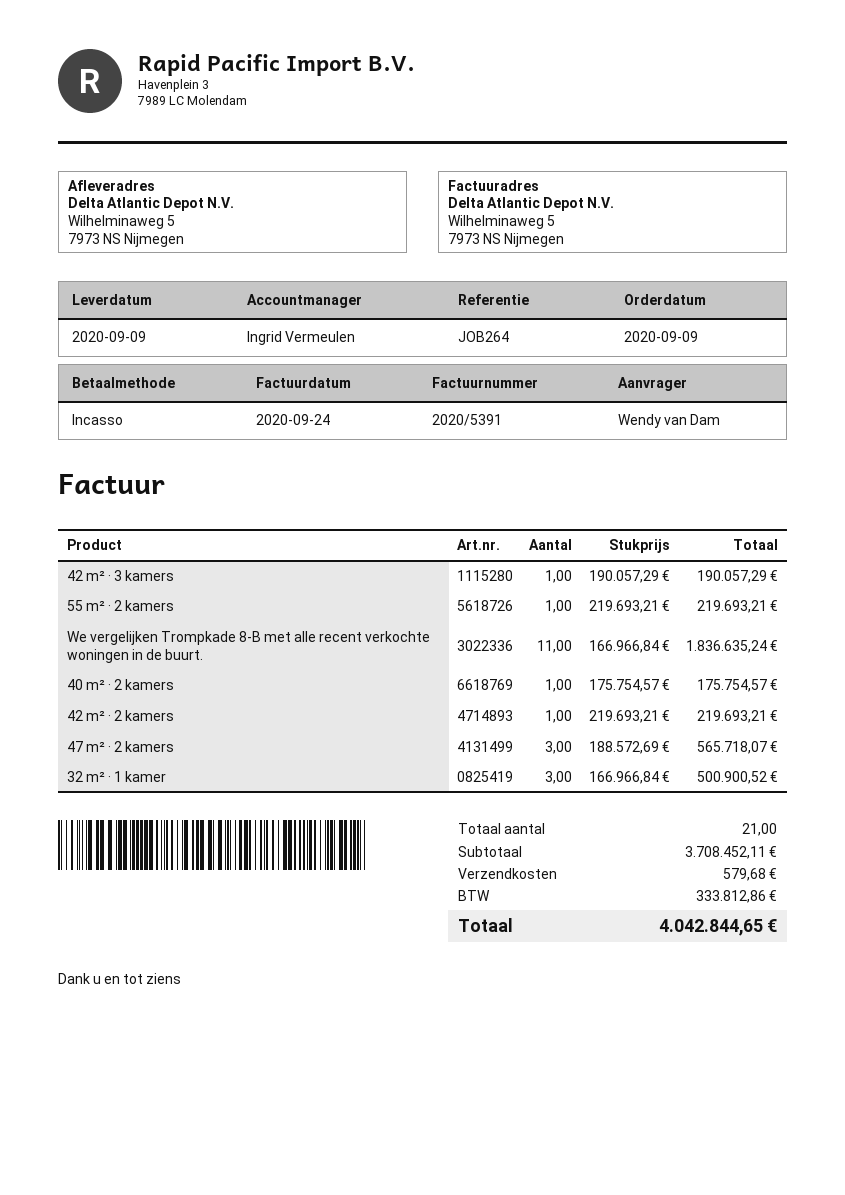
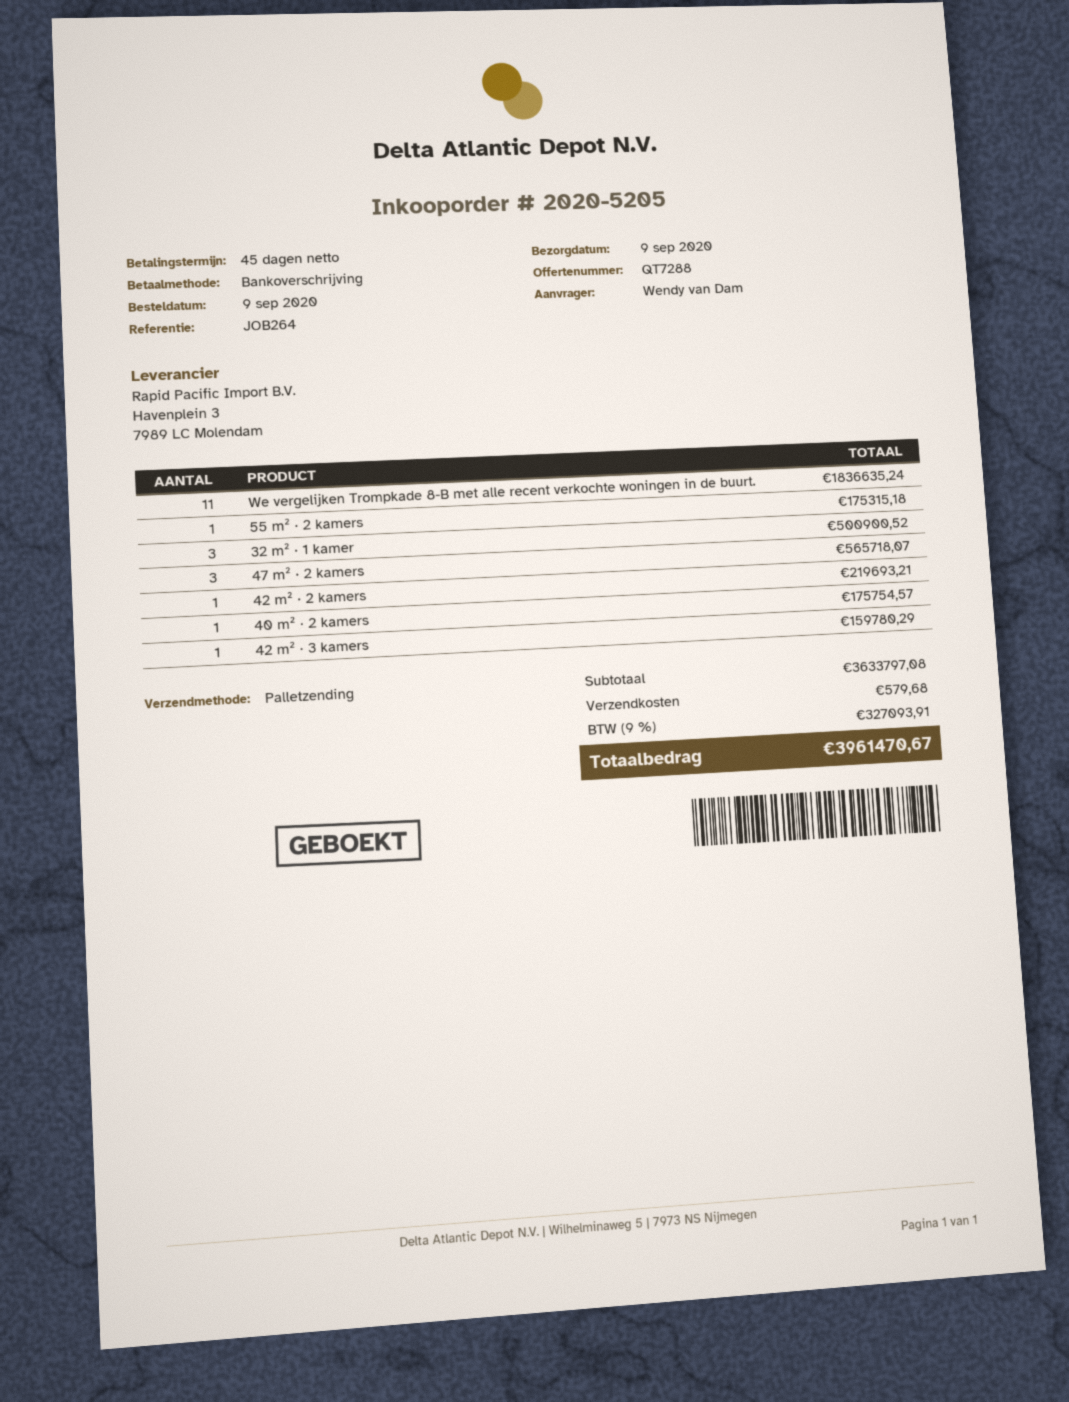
payment method: direct debit -> bank transfer
42 m² · 3 kamers: 1 for 190057.29 -> 1 for 159780.29
55 m² · 2 kamers: 1 for 219693.21 -> 1 for 175315.18
subtotal: 3708452.11 -> 3633797.08
tax: 333812.86 -> 327093.91
total: 4042844.65 -> 3961470.67

